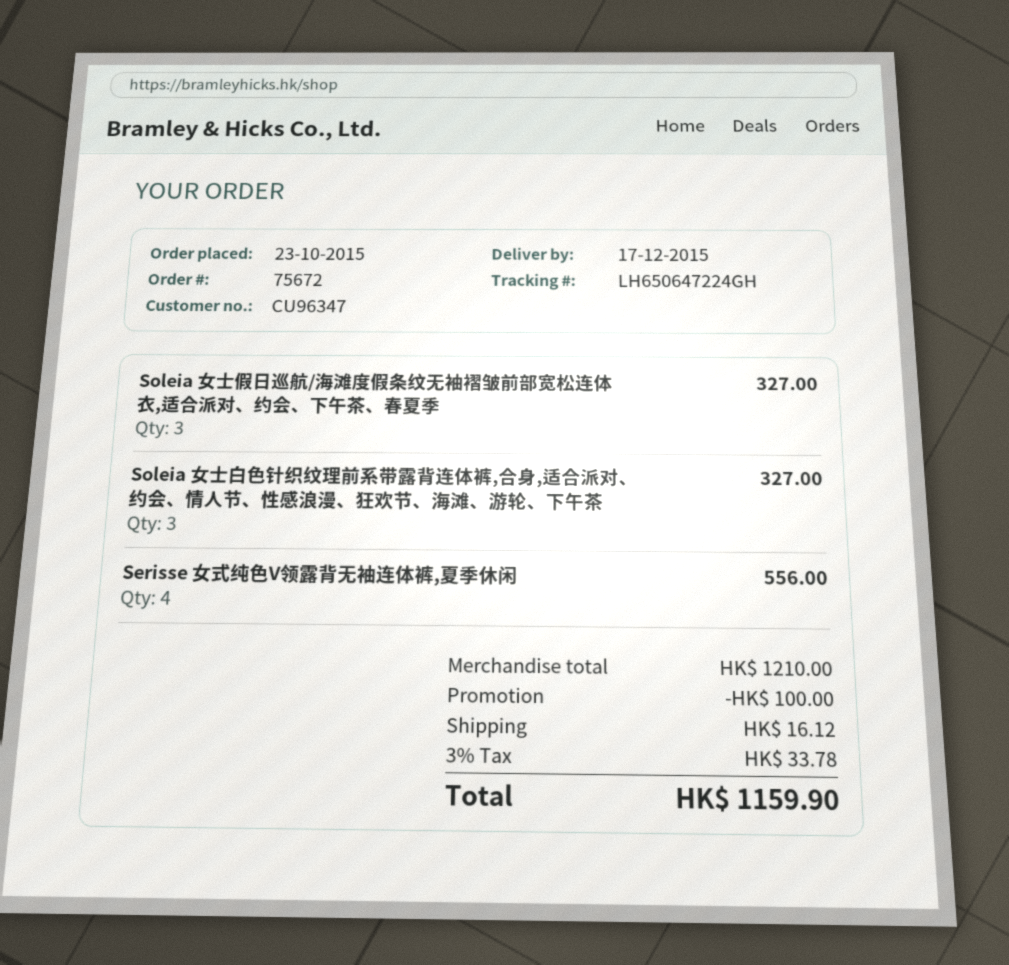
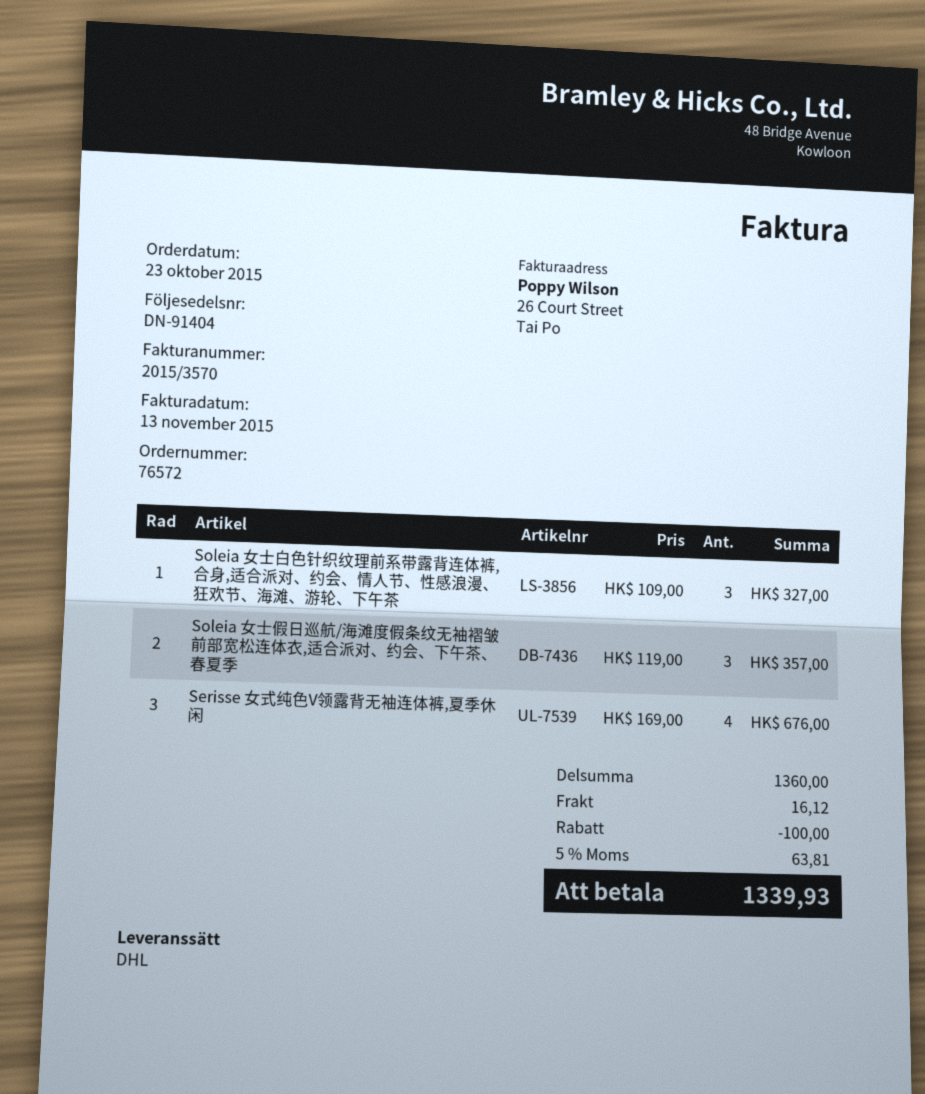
order number: 75672 -> 76572
Soleia 女士假日巡航/海滩度假条纹无袖褶皱前部宽松连体衣,适合派对、约会、下午茶、春夏季: 3 for 327.00 -> 3 for 357.00
Serisse 女式纯色V领露背无袖连体裤,夏季休闲: 4 for 556.00 -> 4 for 676.00
subtotal: 1210.00 -> 1360.00
tax: 3% = 33.78 -> 5% = 63.81
total: 1159.90 -> 1339.93

